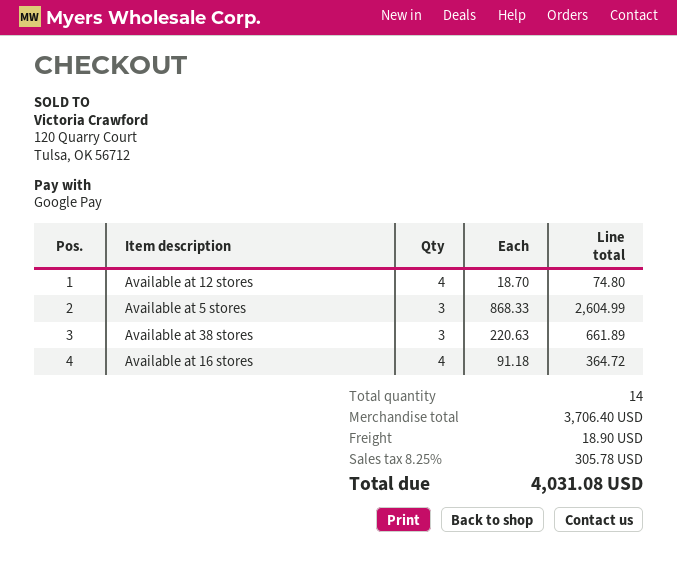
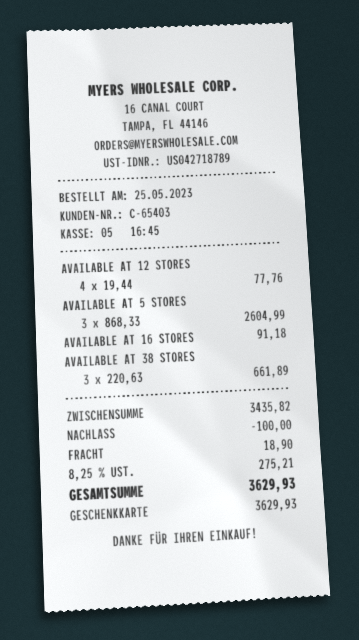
payment method: Google Pay -> gift card
Available at 12 stores: 4 x 18.70 = 74.80 -> 4 x 19.44 = 77.76
Available at 16 stores: 4 x 91.18 = 364.72 -> 1 x 91.18 = 91.18
subtotal: 3706.40 -> 3435.82
discount: none -> 100.00
tax: 8.25% = 305.78 -> 8.25% = 275.21
total: 4031.08 -> 3629.93

